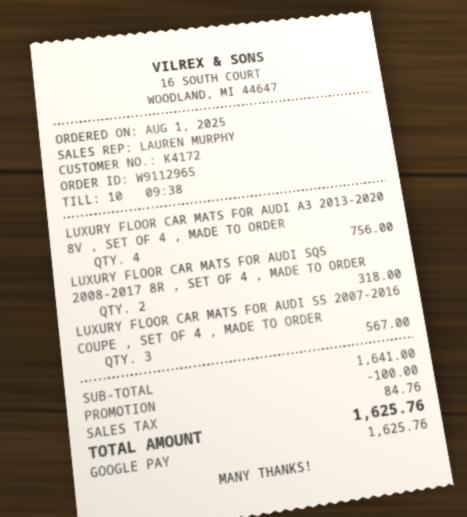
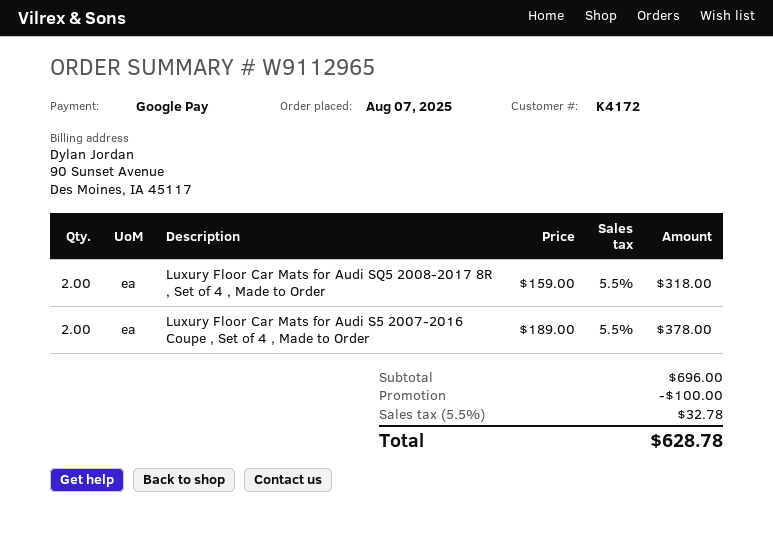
order date: 2025-08-01 -> 2025-08-07
LUXURY FLOOR CAR MATS FOR AUDI A3 2013-2020 8V , SET OF 4 , MADE TO ORDER: 4 for 756.00 -> none
LUXURY FLOOR CAR MATS FOR AUDI S5 2007-2016 COUPE , SET OF 4 , MADE TO ORDER: 3 for 567.00 -> 2 for 378.00
subtotal: 1641.00 -> 696.00
tax: 84.76 -> 32.78
total: 1625.76 -> 628.78

